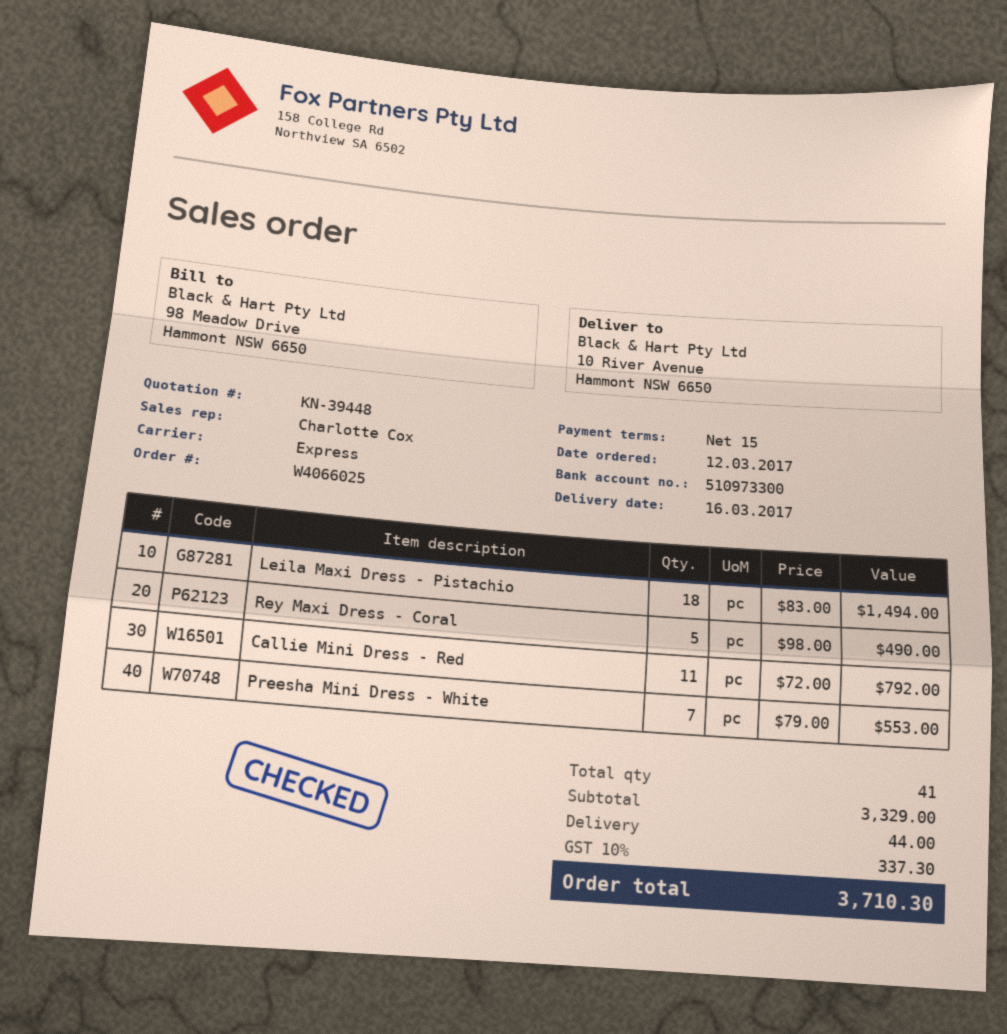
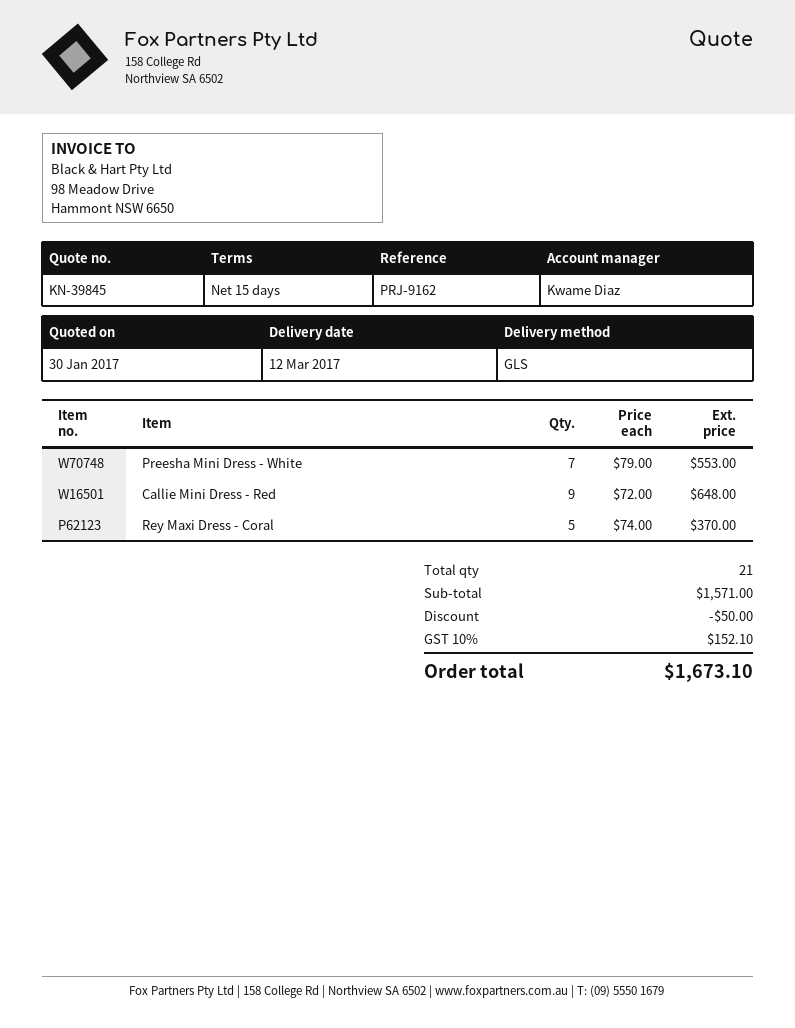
quote number: KN-39448 -> KN-39845
delivery date: 2017-03-16 -> 2017-03-12
sales rep: Charlotte Cox -> Kwame Diaz
shipping method: express -> GLS
Leila Maxi Dress - Pistachio: 18 x 83.00 = 1494.00 -> none
Rey Maxi Dress - Coral: 5 x 98.00 = 490.00 -> 5 x 74.00 = 370.00
Callie Mini Dress - Red: 11 x 72.00 = 792.00 -> 9 x 72.00 = 648.00
total quantity: 41 -> 21
subtotal: 3329.00 -> 1571.00
discount: none -> 50.00
shipping: 44.00 -> none
tax: 10% = 337.30 -> 10% = 152.10
total: 3710.30 -> 1673.10

